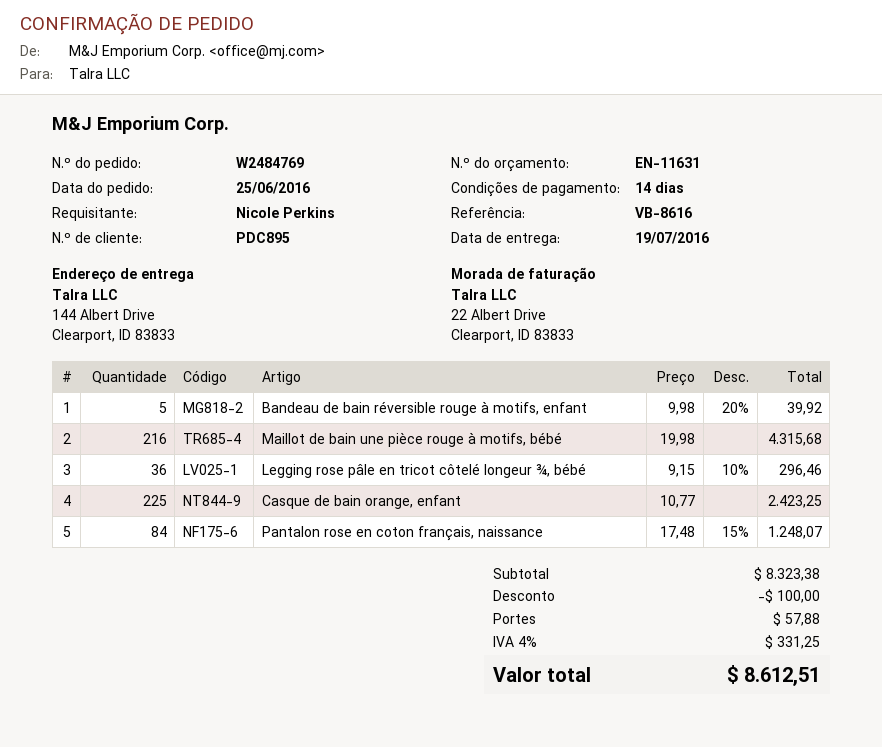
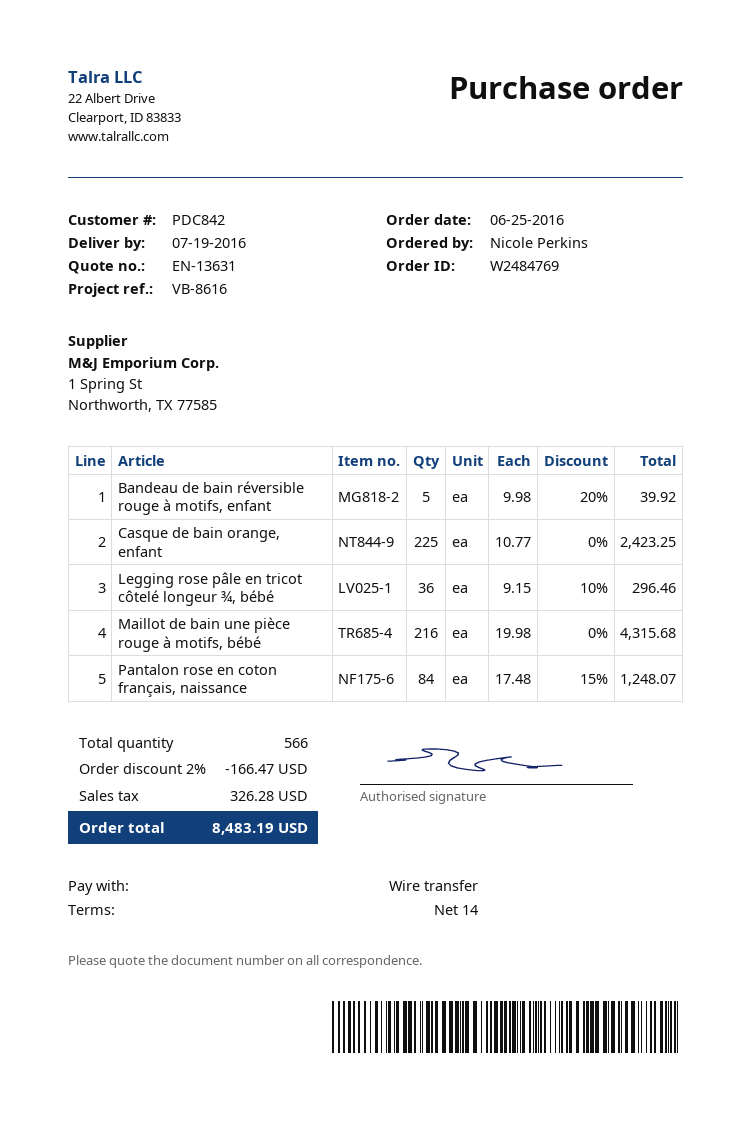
quote number: EN-11631 -> EN-13631
customer number: PDC895 -> PDC842
discount: 100.00 -> 166.47
shipping: 57.88 -> none
tax: 331.25 -> 326.28
total: 8612.51 -> 8483.19

